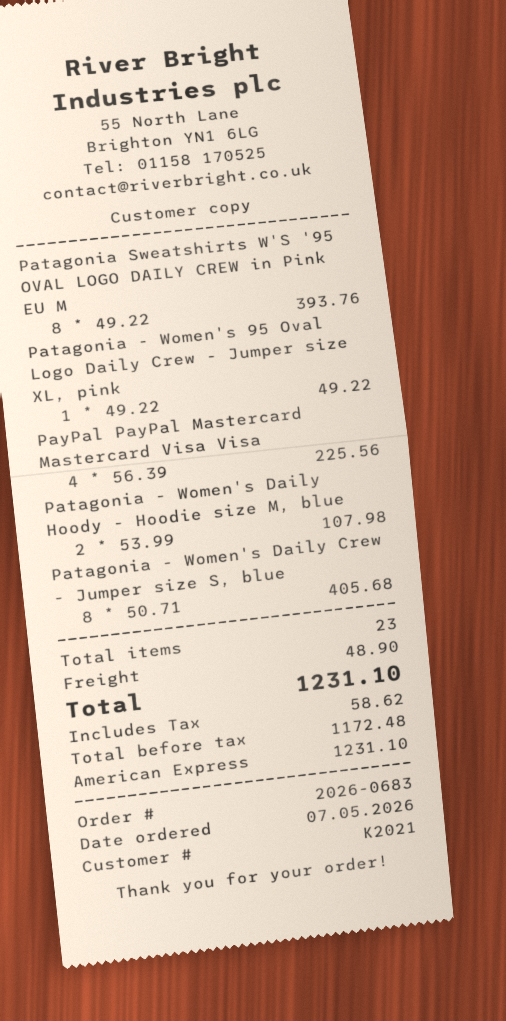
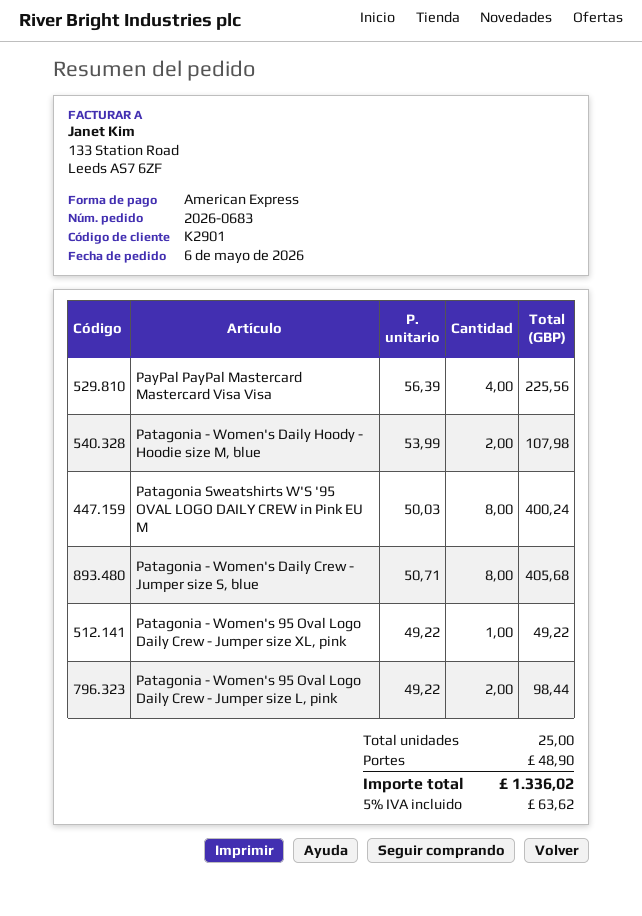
order date: 2026-05-07 -> 2026-05-06
customer number: K2021 -> K2901
Patagonia Sweatshirts W'S '95 OVAL LOGO DAILY CREW in Pink EU M: 8 x 49.22 = 393.76 -> 8 x 50.03 = 400.24
Patagonia - Women's 95 Oval Logo Daily Crew - Jumper size L, pink: none -> 2 x 49.22 = 98.44
total quantity: 23 -> 25
tax: 58.62 -> 63.62
total: 1231.10 -> 1336.02

